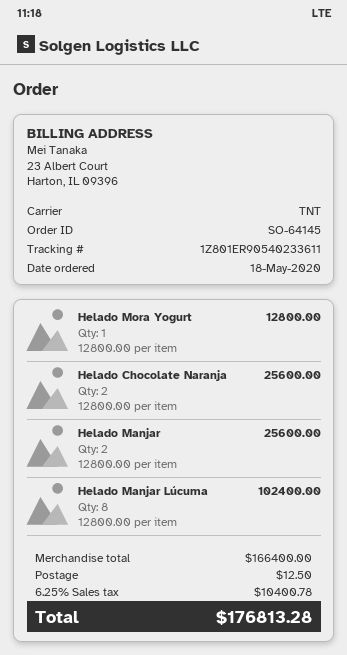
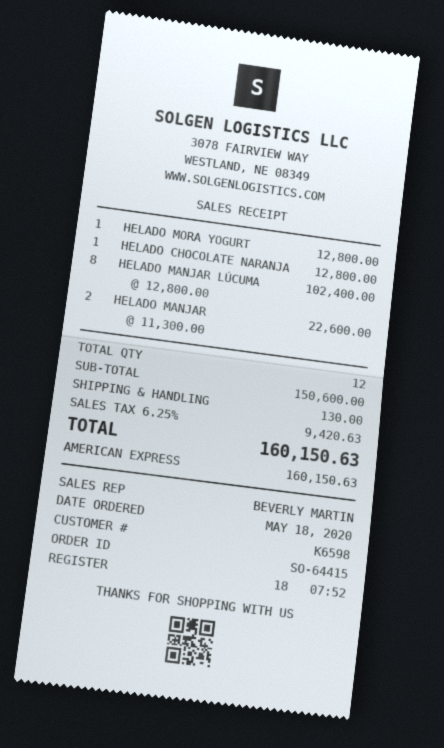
order number: SO-64145 -> SO-64415
Helado Chocolate Naranja: 2 x 12800.00 = 25600.00 -> 1 x 12800.00 = 12800.00
Helado Manjar: 2 x 12800.00 = 25600.00 -> 2 x 11300.00 = 22600.00
subtotal: 166400.00 -> 150600.00
shipping: 12.50 -> 130.00
tax: 6.25% = 10400.78 -> 6.25% = 9420.63
total: 176813.28 -> 160150.63

